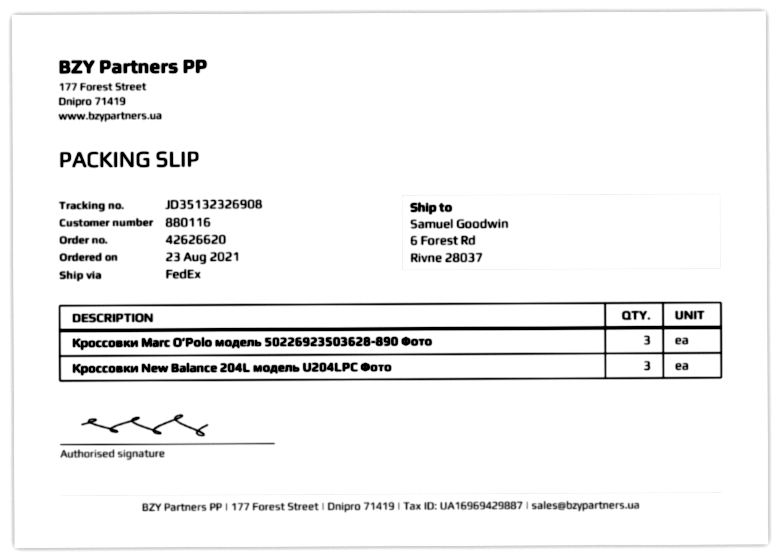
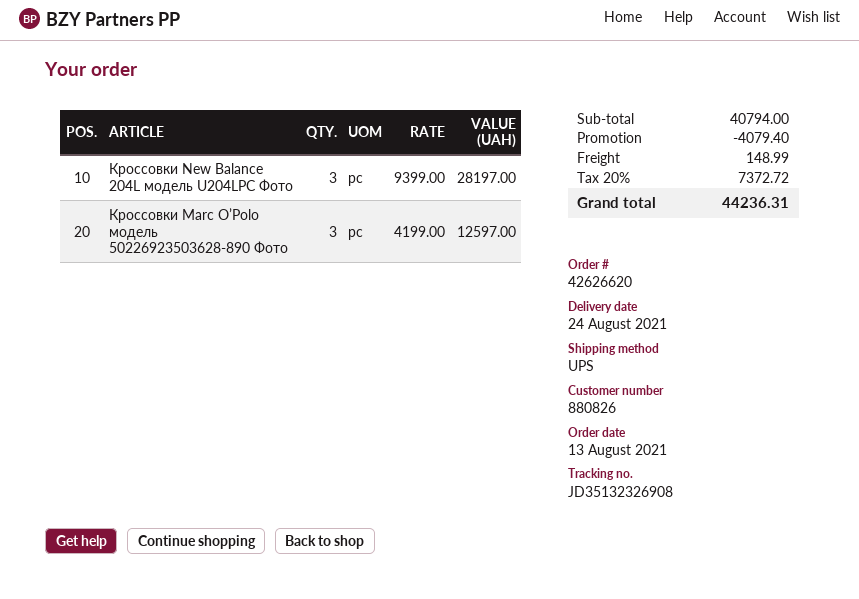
order date: 2021-08-23 -> 2021-08-13
customer number: 880116 -> 880826
shipping method: FedEx -> UPS

